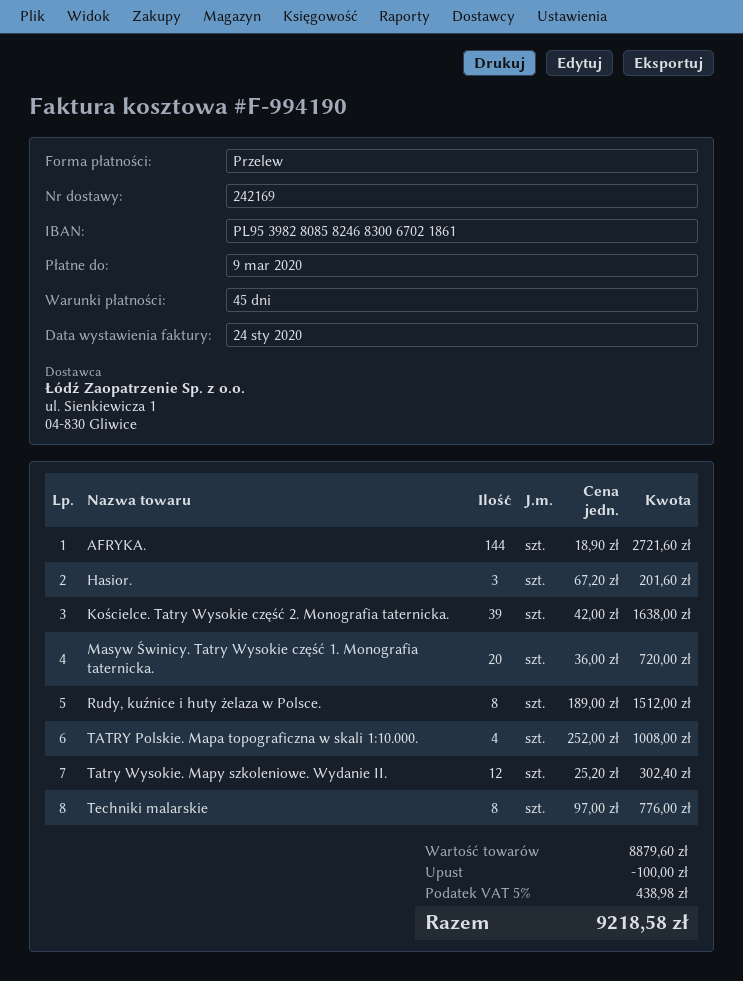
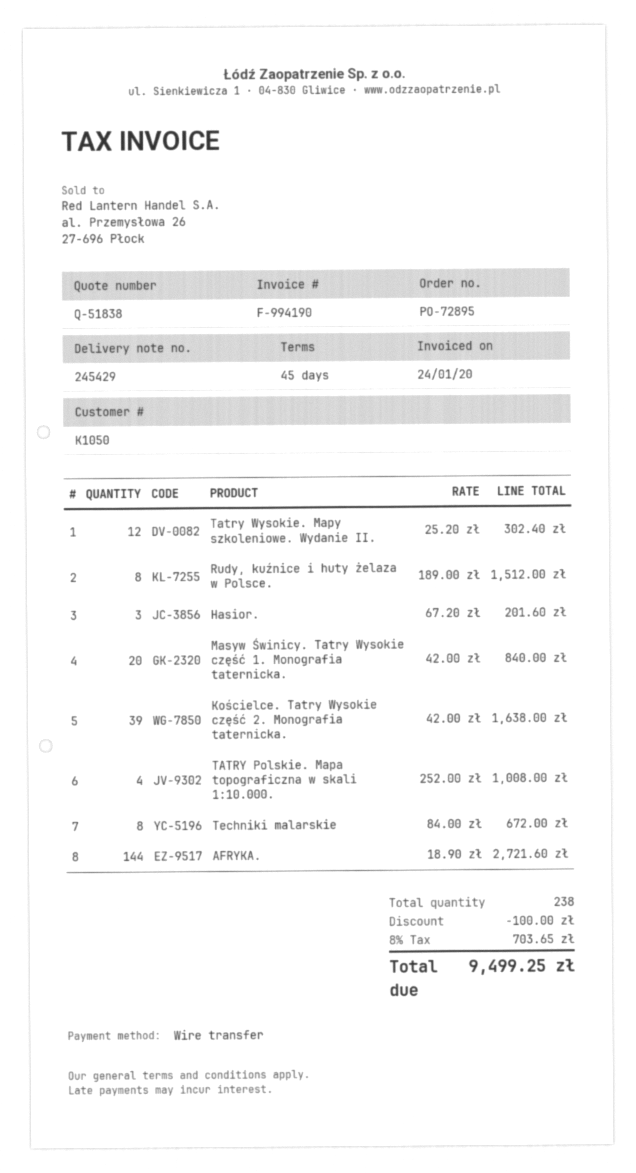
delivery note number: 242169 -> 245429
Masyw Świnicy. Tatry Wysokie część 1. Monografia taternicka.: 20 x 36.00 = 720.00 -> 20 x 42.00 = 840.00
Techniki malarskie: 8 x 97.00 = 776.00 -> 8 x 84.00 = 672.00
tax: 5% = 438.98 -> 8% = 703.65
total: 9218.58 -> 9499.25

